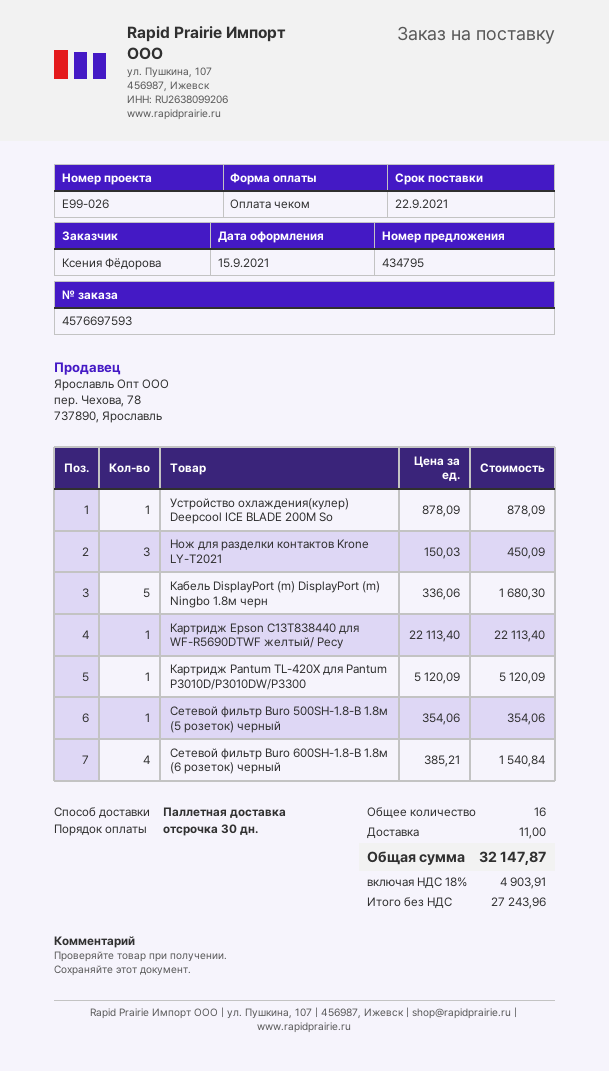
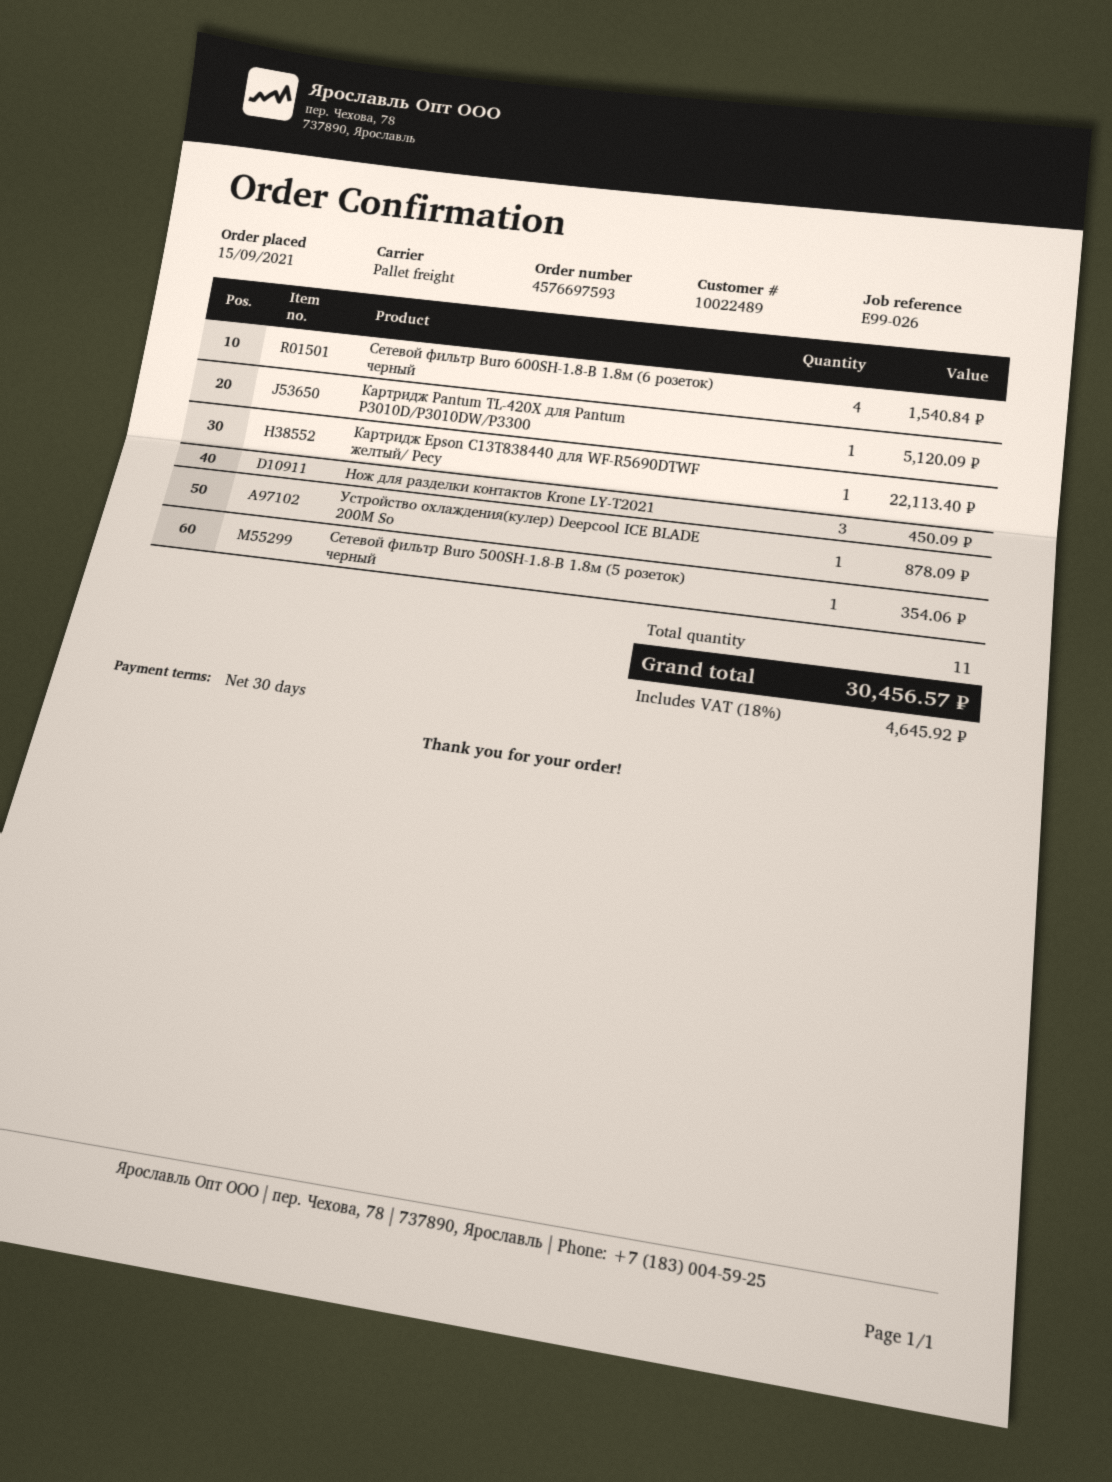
Кабель DisplayPort (m) DisplayPort (m) Ningbo 1.8м черн: 5 for 1680.30 -> none
total quantity: 16 -> 11
shipping: 11.00 -> none
tax: 18% = 4903.91 -> 18% = 4645.92
total: 32147.87 -> 30456.57

